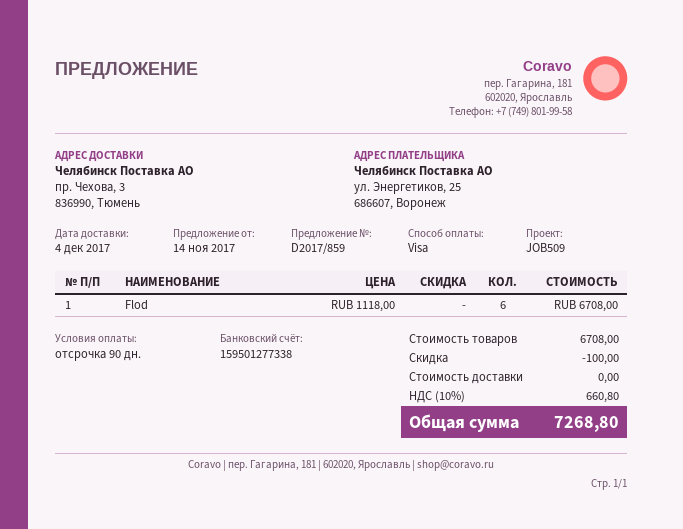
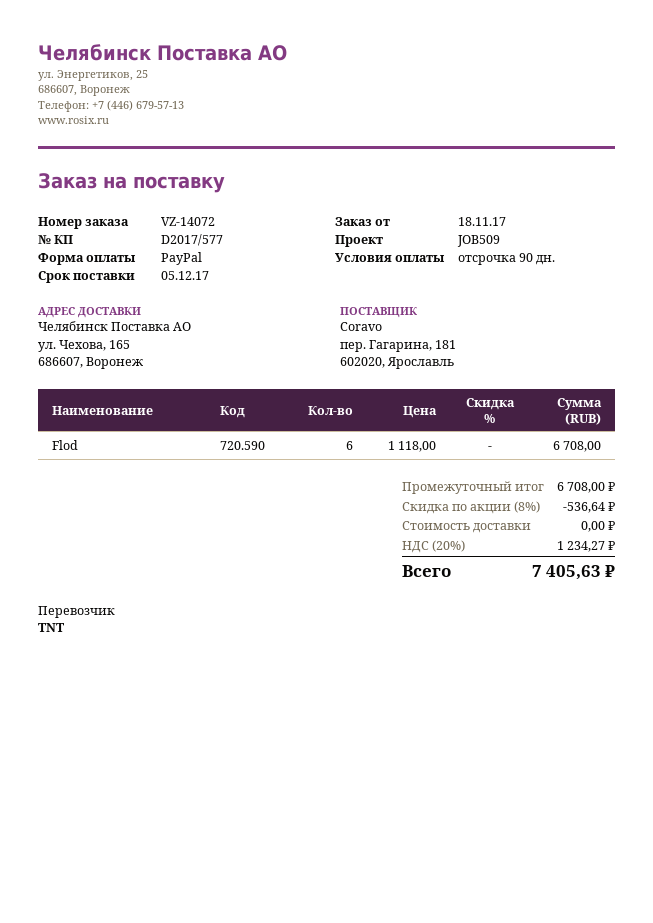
quote number: D2017/859 -> D2017/577
delivery date: 2017-12-04 -> 2017-12-05
payment method: Visa -> PayPal
ship to: пр. Чехова, 3, 836990, Тюмень -> ул. Чехова, 165, 686607, Воронеж
discount: 100.00 -> 536.64
tax: 10% = 660.80 -> 20% = 1234.27
total: 7268.80 -> 7405.63

